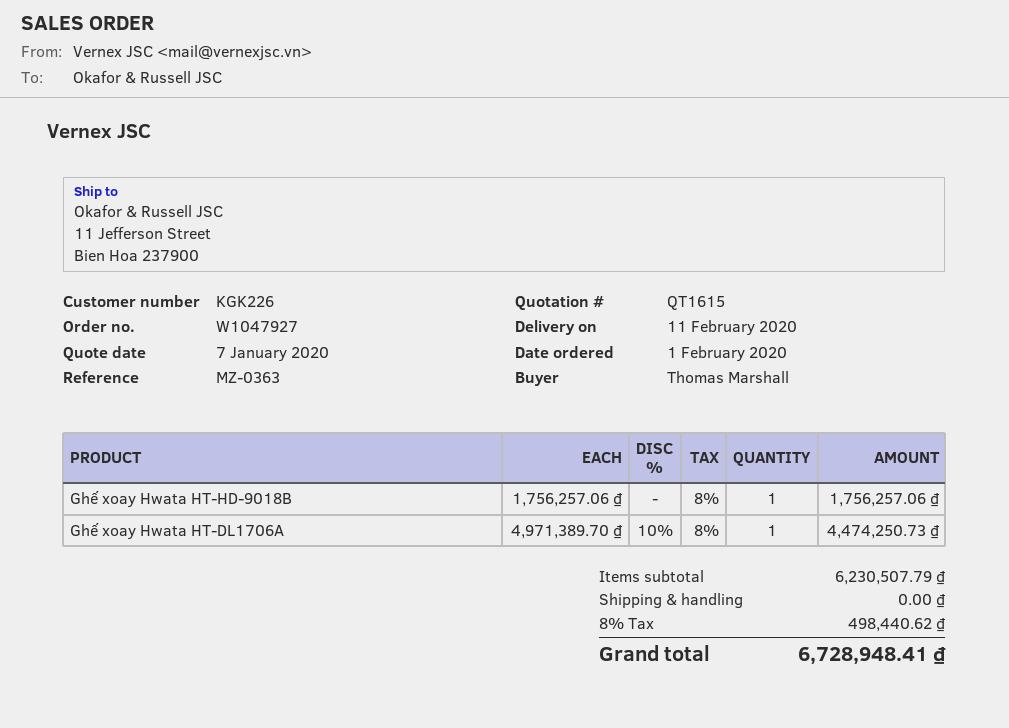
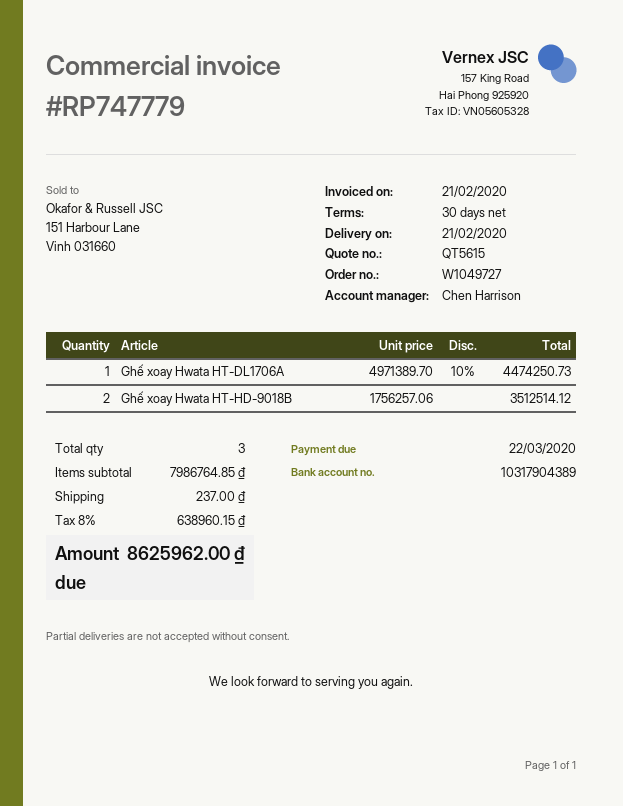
quote number: QT1615 -> QT5615
order number: W1047927 -> W1049727
delivery date: 2020-02-11 -> 2020-02-21
Ghế xoay Hwata HT-HD-9018B: 1 x 1756257.06 = 1756257.06 -> 2 x 1756257.06 = 3512514.12
subtotal: 6230507.79 -> 7986764.85
shipping: 0.00 -> 237.00
tax: 8% = 498440.62 -> 8% = 638960.15
total: 6728948.41 -> 8625962.00

